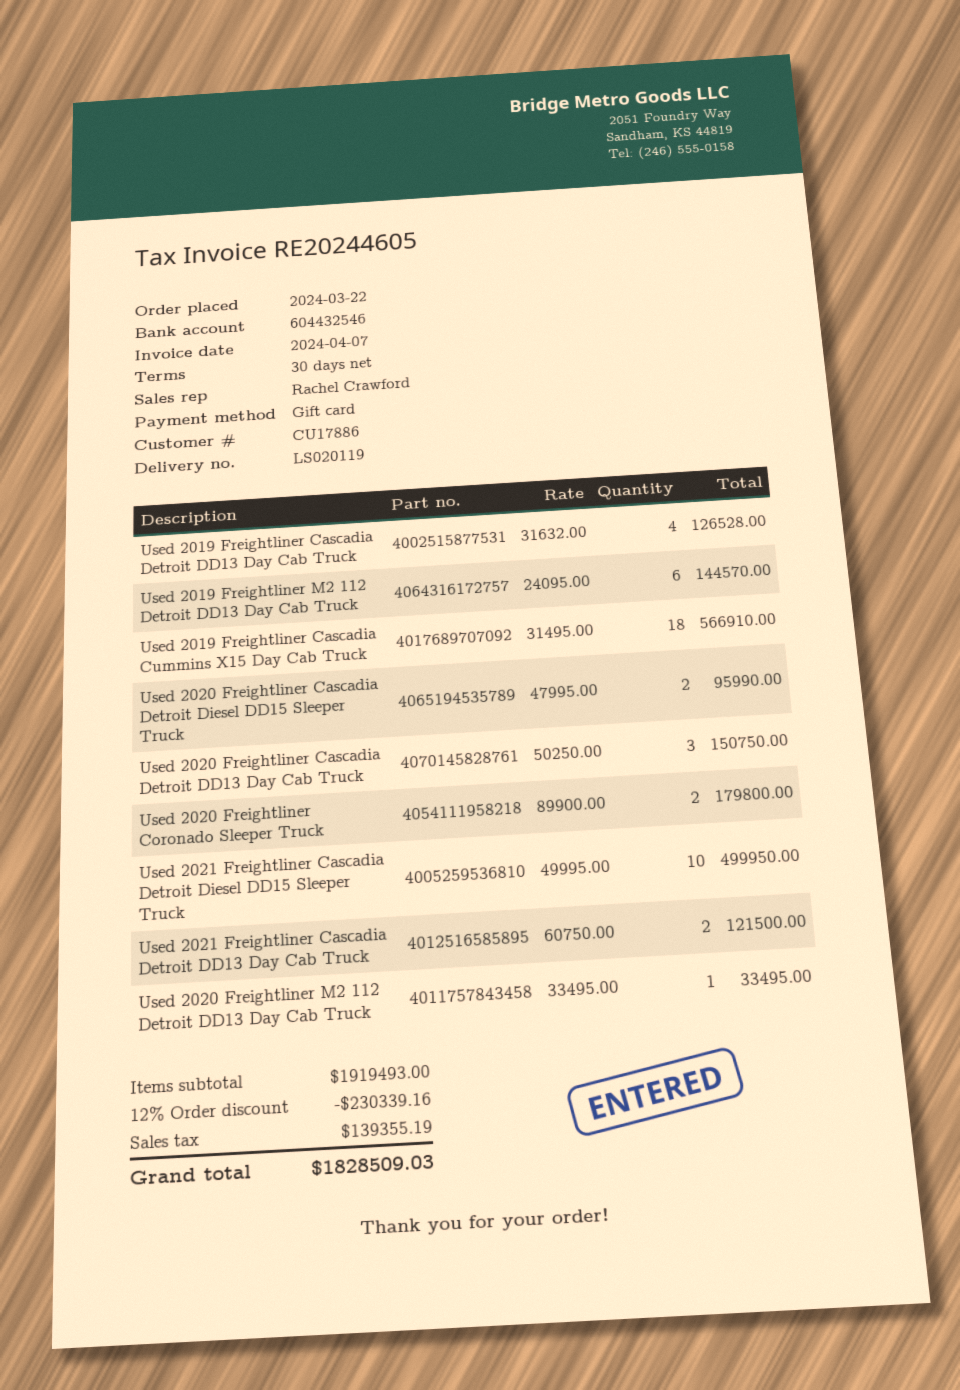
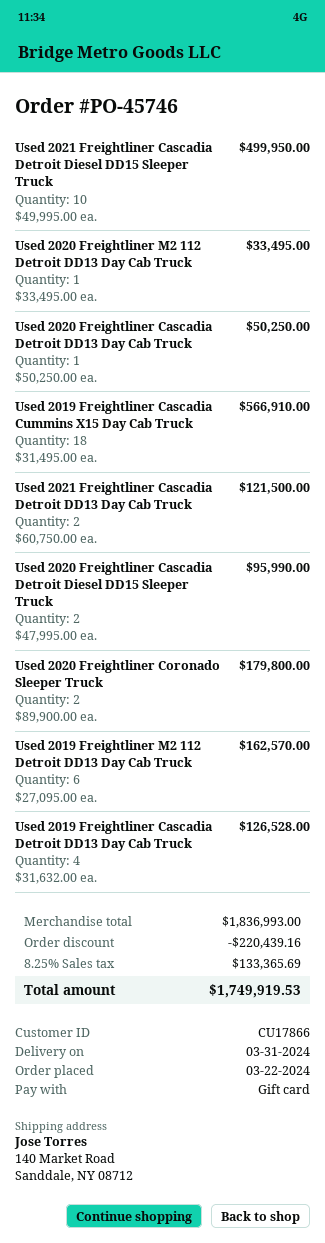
customer number: CU17886 -> CU17866
Used 2019 Freightliner M2 112 Detroit DD13 Day Cab Truck: 6 x 24095.00 = 144570.00 -> 6 x 27095.00 = 162570.00
Used 2020 Freightliner Cascadia Detroit DD13 Day Cab Truck: 3 x 50250.00 = 150750.00 -> 1 x 50250.00 = 50250.00
subtotal: 1919493.00 -> 1836993.00
discount: 230339.16 -> 220439.16
tax: 139355.19 -> 133365.69
total: 1828509.03 -> 1749919.53

